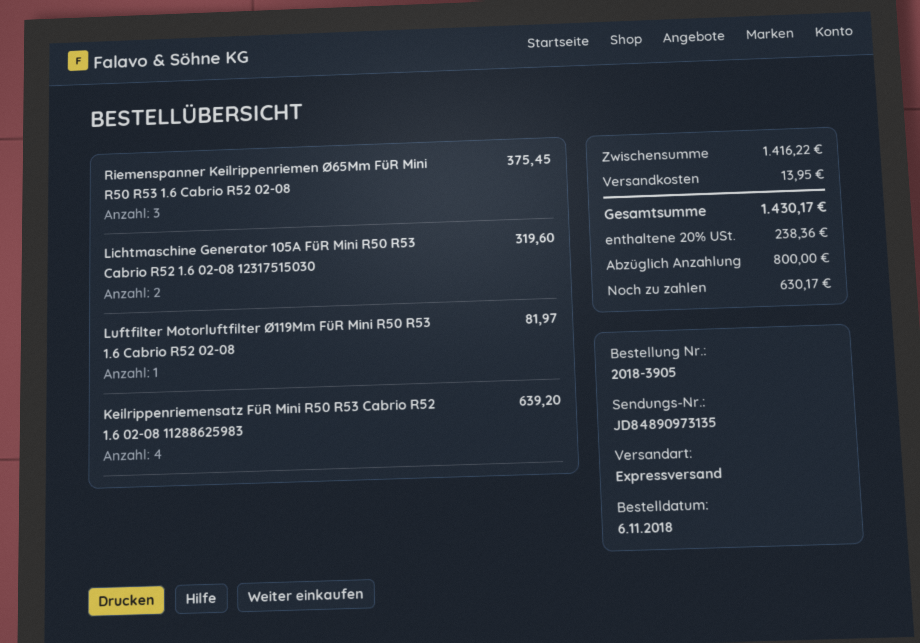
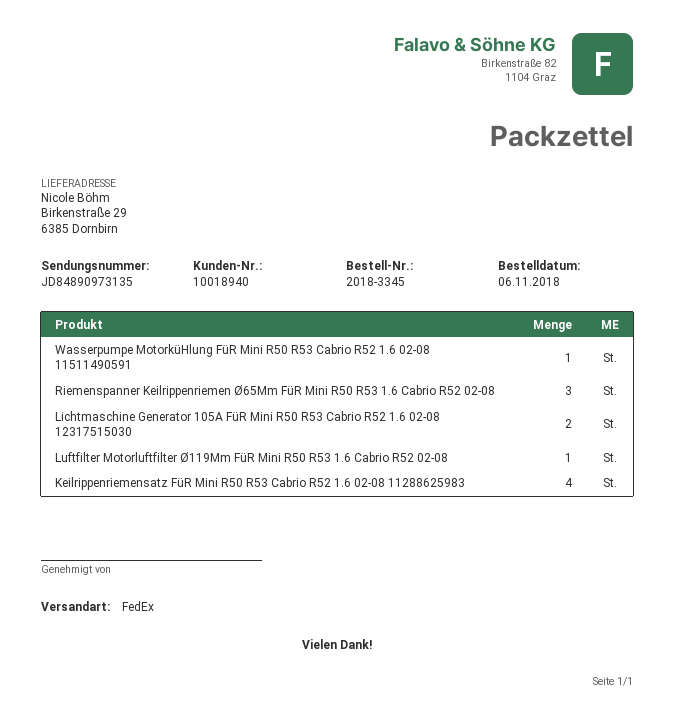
order number: 2018-3905 -> 2018-3345
shipping method: express -> FedEx
Wasserpumpe MotorküHlung FüR Mini R50 R53 Cabrio R52 1.6 02-08 11511490591: none -> 1

